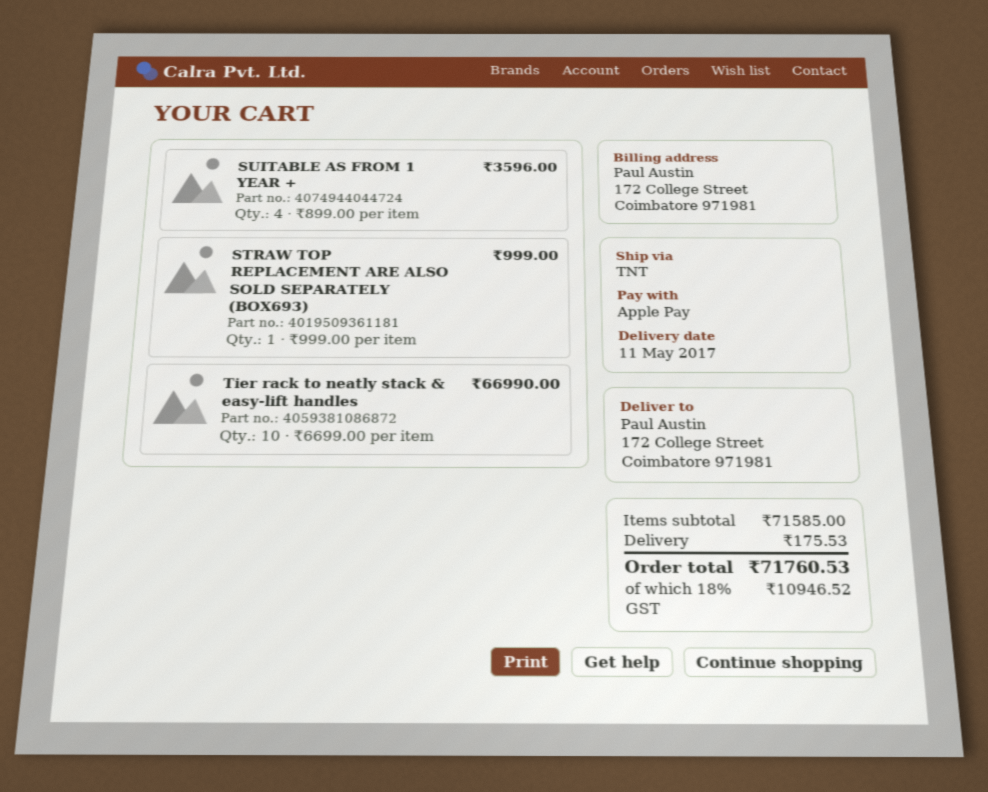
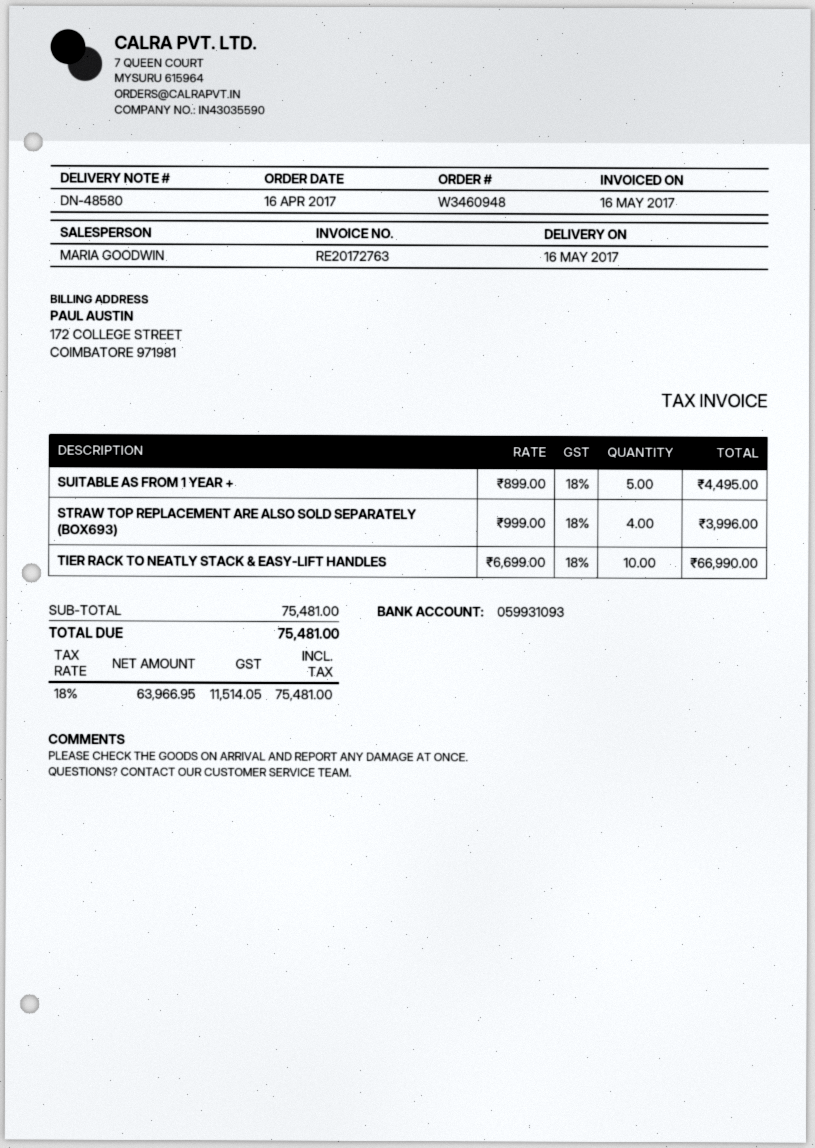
delivery date: 2017-05-11 -> 2017-05-16
SUITABLE AS FROM 1 YEAR +: 4 x 899.00 = 3596.00 -> 5 x 899.00 = 4495.00
STRAW TOP REPLACEMENT ARE ALSO SOLD SEPARATELY (BOX693): 1 x 999.00 = 999.00 -> 4 x 999.00 = 3996.00
subtotal: 71585.00 -> 75481.00
shipping: 175.53 -> none
tax: 18% = 10946.52 -> 18% = 11514.05
total: 71760.53 -> 75481.00

